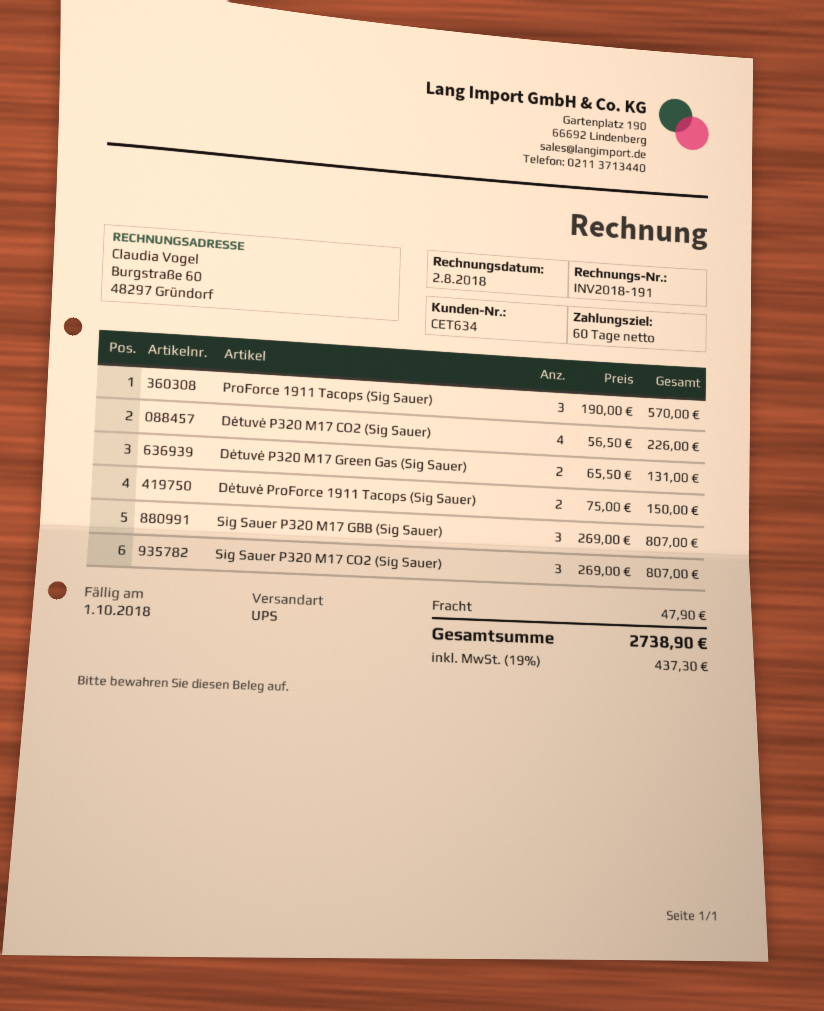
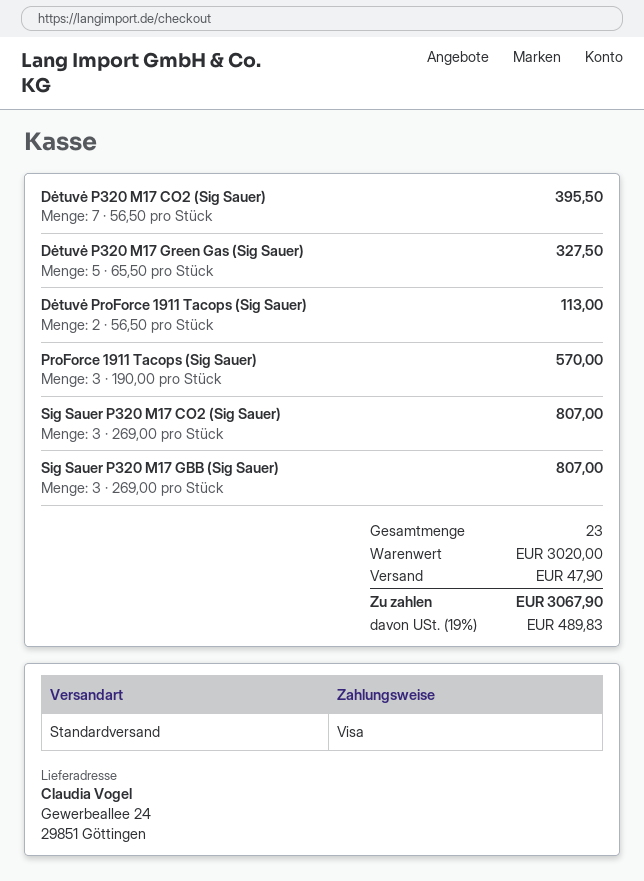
shipping method: UPS -> standard
Dėtuvė P320 M17 CO2 (Sig Sauer): 4 x 56.50 = 226.00 -> 7 x 56.50 = 395.50
Dėtuvė P320 M17 Green Gas (Sig Sauer): 2 x 65.50 = 131.00 -> 5 x 65.50 = 327.50
Dėtuvė ProForce 1911 Tacops (Sig Sauer): 2 x 75.00 = 150.00 -> 2 x 56.50 = 113.00
tax: 19% = 437.30 -> 19% = 489.83
total: 2738.90 -> 3067.90

